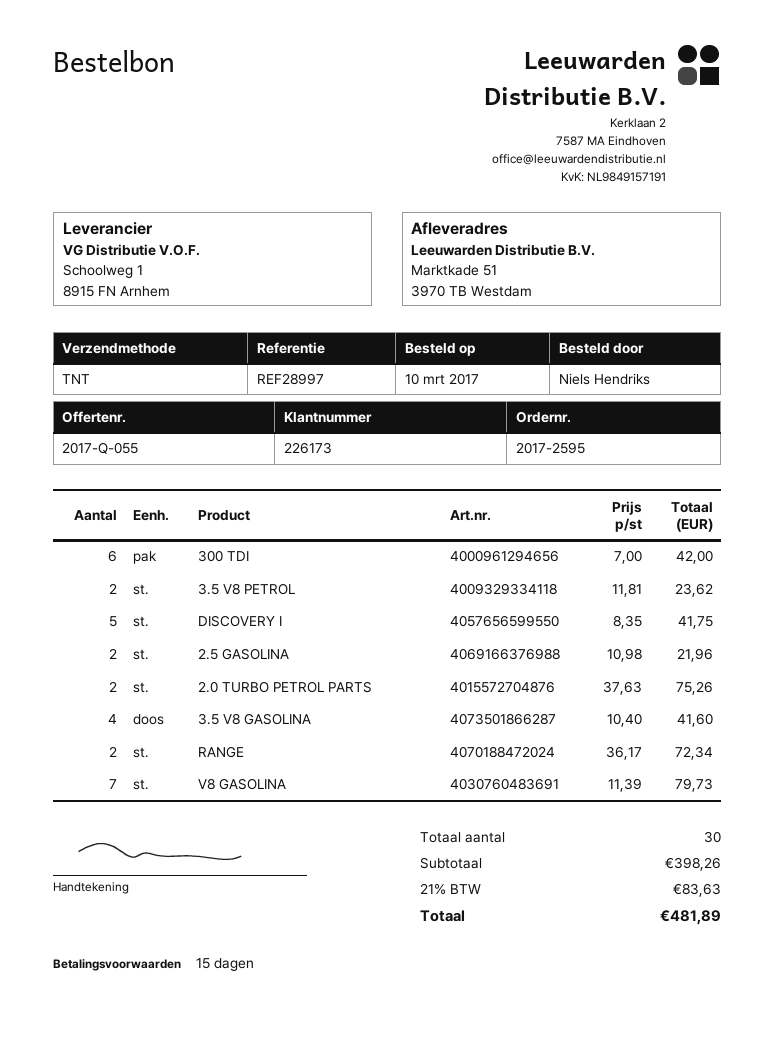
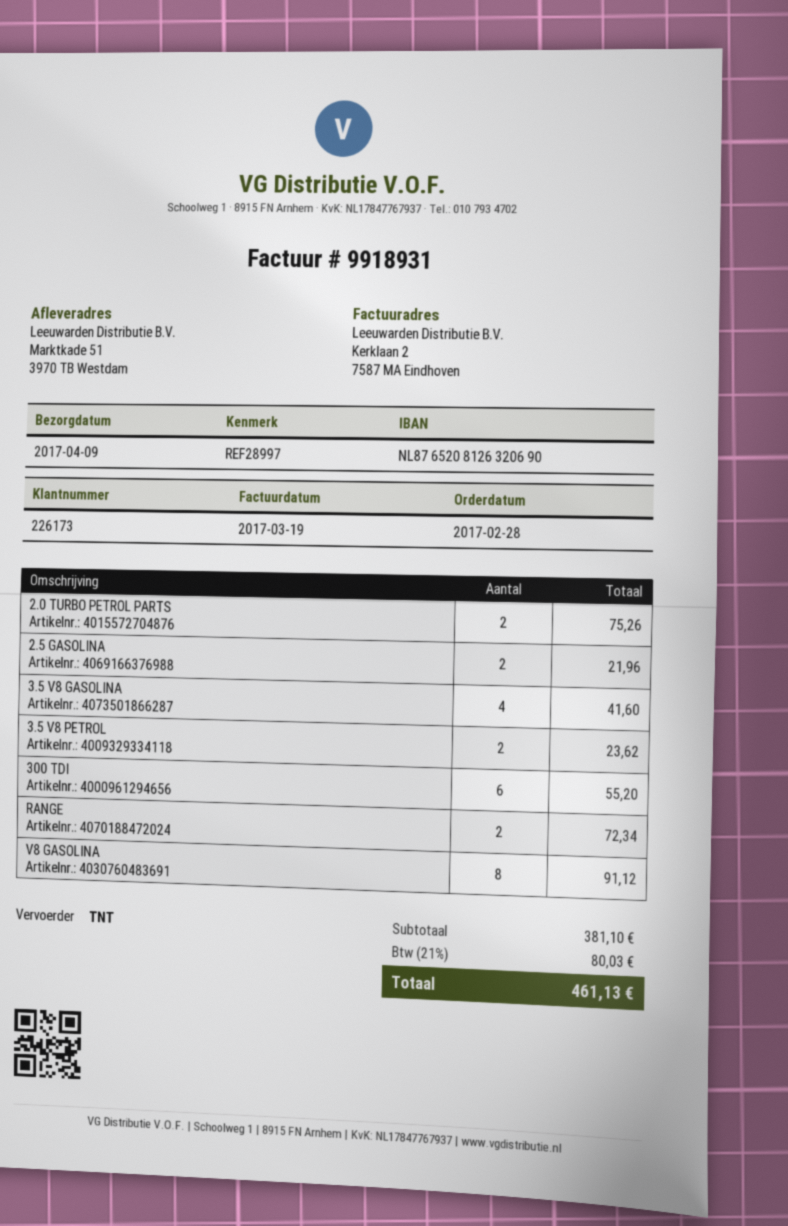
order date: 2017-03-10 -> 2017-02-28
300 TDI: 6 for 42.00 -> 6 for 55.20
DISCOVERY I: 5 for 41.75 -> none
V8 GASOLINA: 7 for 79.73 -> 8 for 91.12
subtotal: 398.26 -> 381.10
tax: 21% = 83.63 -> 21% = 80.03
total: 481.89 -> 461.13

